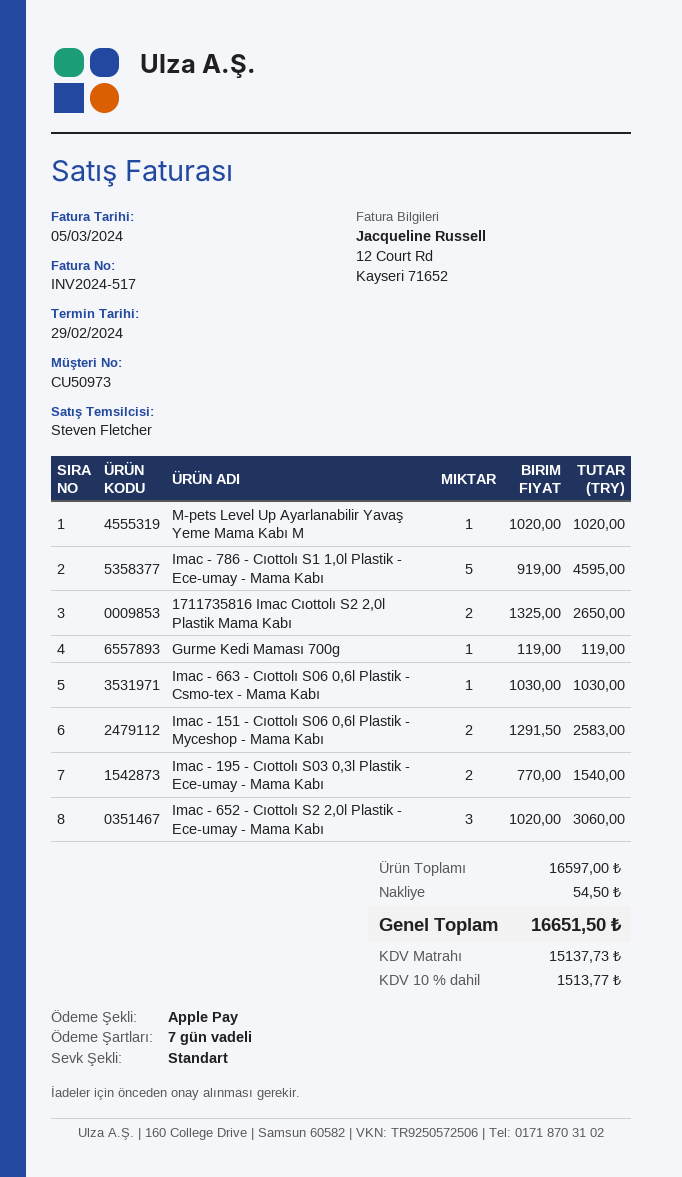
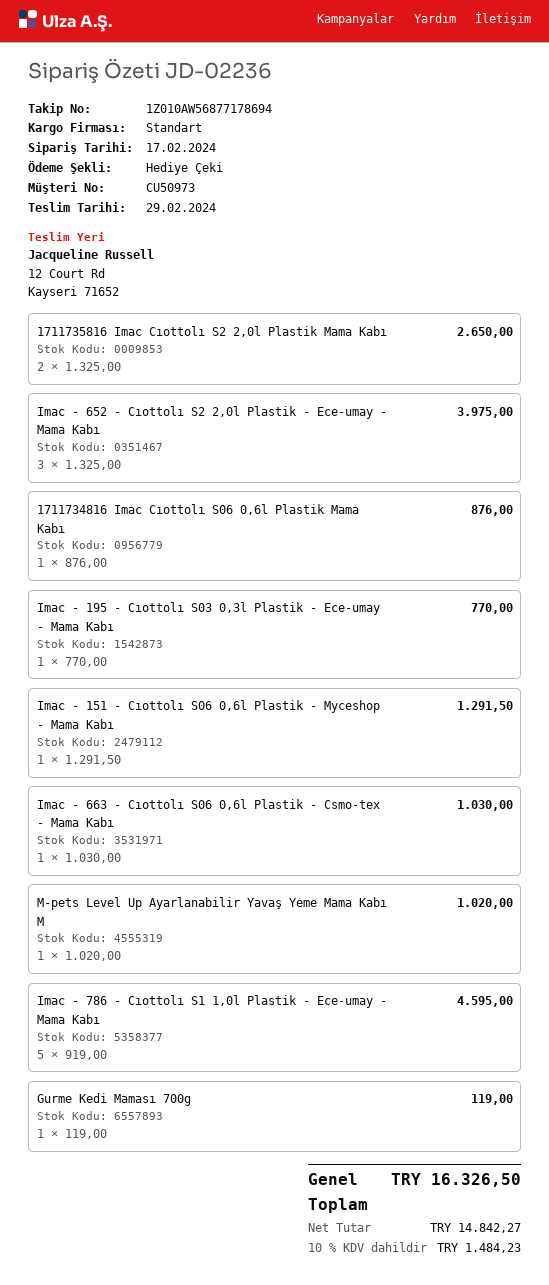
payment method: Apple Pay -> gift card
Imac - 151 - Cıottolı S06 0,6l Plastik - Myceshop - Mama Kabı: 2 x 1291.50 = 2583.00 -> 1 x 1291.50 = 1291.50
Imac - 195 - Cıottolı S03 0,3l Plastik - Ece-umay - Mama Kabı: 2 x 770.00 = 1540.00 -> 1 x 770.00 = 770.00
Imac - 652 - Cıottolı S2 2,0l Plastik - Ece-umay - Mama Kabı: 3 x 1020.00 = 3060.00 -> 3 x 1325.00 = 3975.00
1711734816 Imac Cıottolı S06 0,6l Plastik Mama Kabı: none -> 1 x 876.00 = 876.00
shipping: 54.50 -> none
net: 15137.73 -> 14842.27
tax: 10% = 1513.77 -> 10% = 1484.23
total: 16651.50 -> 16326.50

